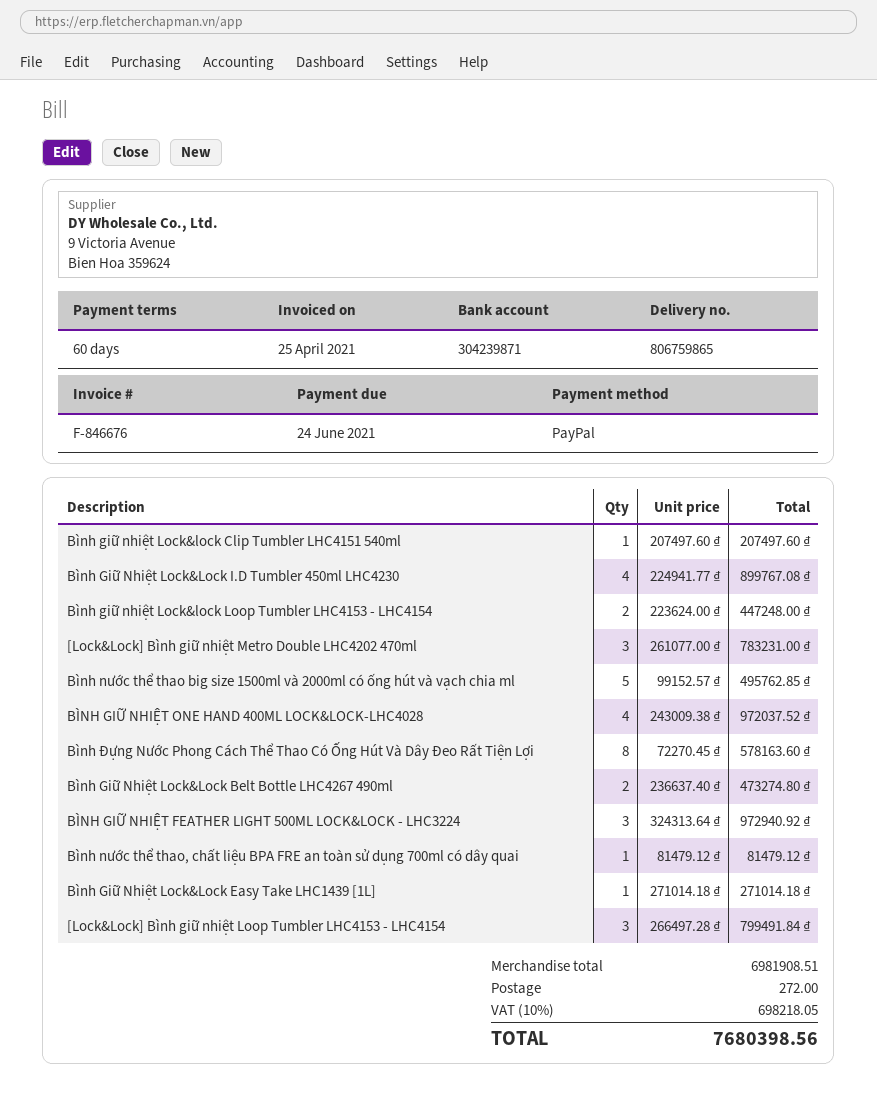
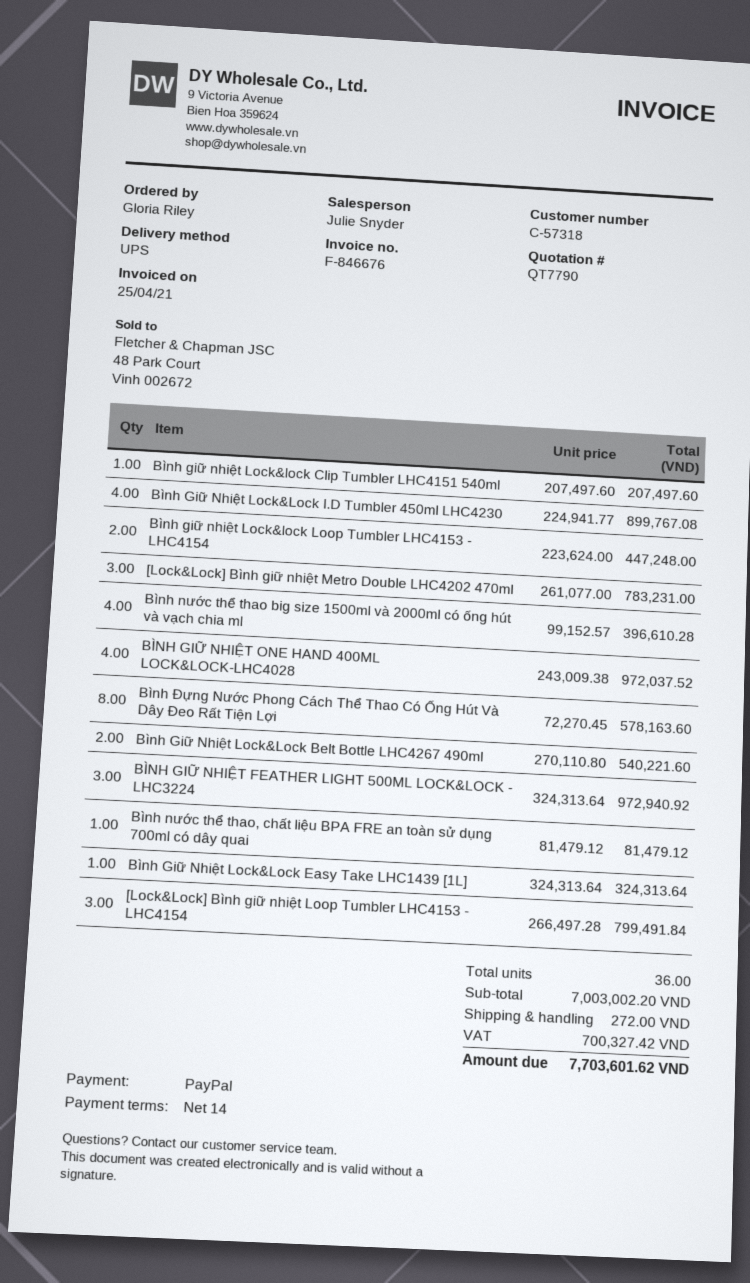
payment terms: 60 days -> 14 days
Bình nước thể thao big size 1500ml và 2000ml có ống hút và vạch chia ml: 5 x 99152.57 = 495762.85 -> 4 x 99152.57 = 396610.28
Bình Giữ Nhiệt Lock&Lock Belt Bottle LHC4267 490ml: 2 x 236637.40 = 473274.80 -> 2 x 270110.80 = 540221.60
Bình Giữ Nhiệt Lock&Lock Easy Take LHC1439 [1L]: 1 x 271014.18 = 271014.18 -> 1 x 324313.64 = 324313.64
subtotal: 6981908.51 -> 7003002.20
tax: 698218.05 -> 700327.42
total: 7680398.56 -> 7703601.62

